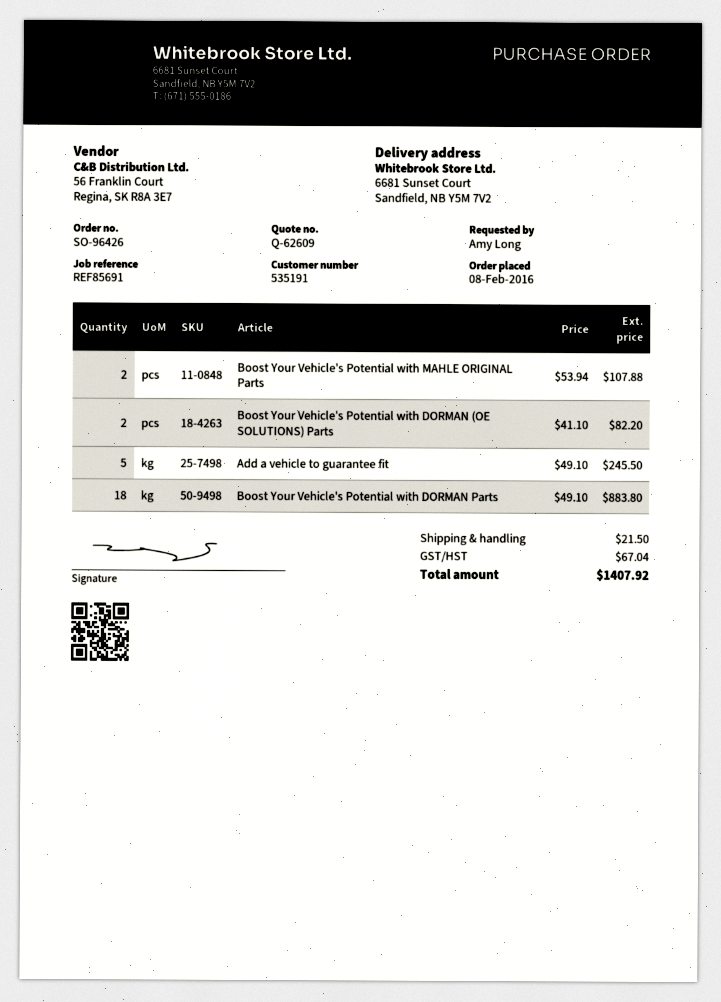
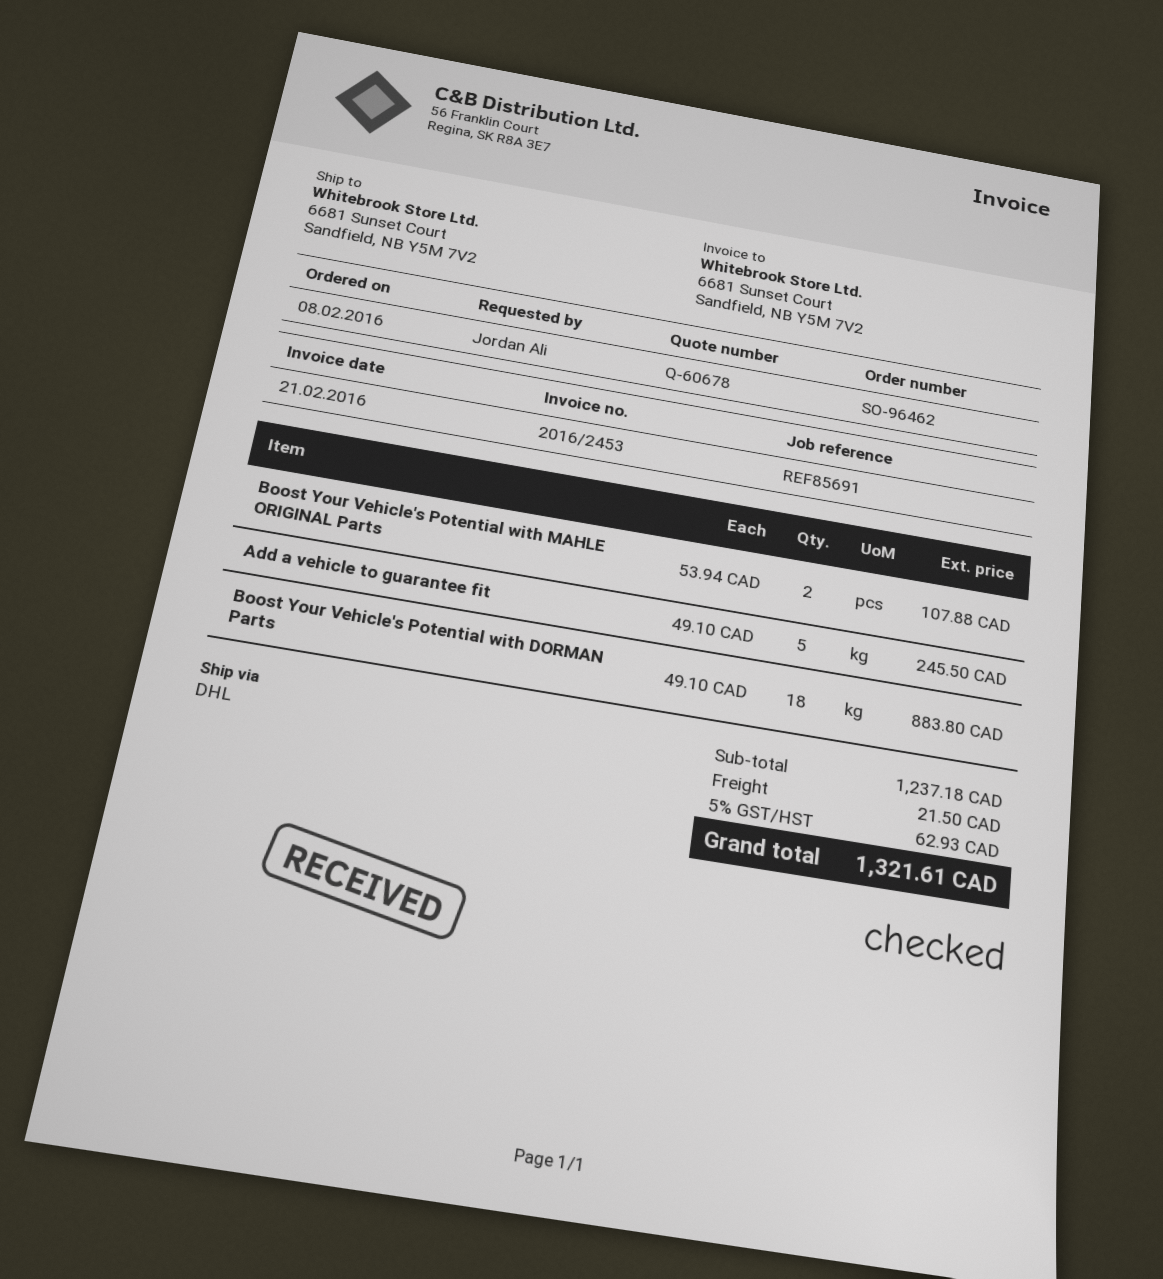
quote number: Q-62609 -> Q-60678
order number: SO-96426 -> SO-96462
ordered by: Amy Long -> Jordan Ali
Boost Your Vehicle's Potential with DORMAN (OE SOLUTIONS) Parts: 2 x 41.10 = 82.20 -> none
tax: 67.04 -> 62.93
total: 1407.92 -> 1321.61

